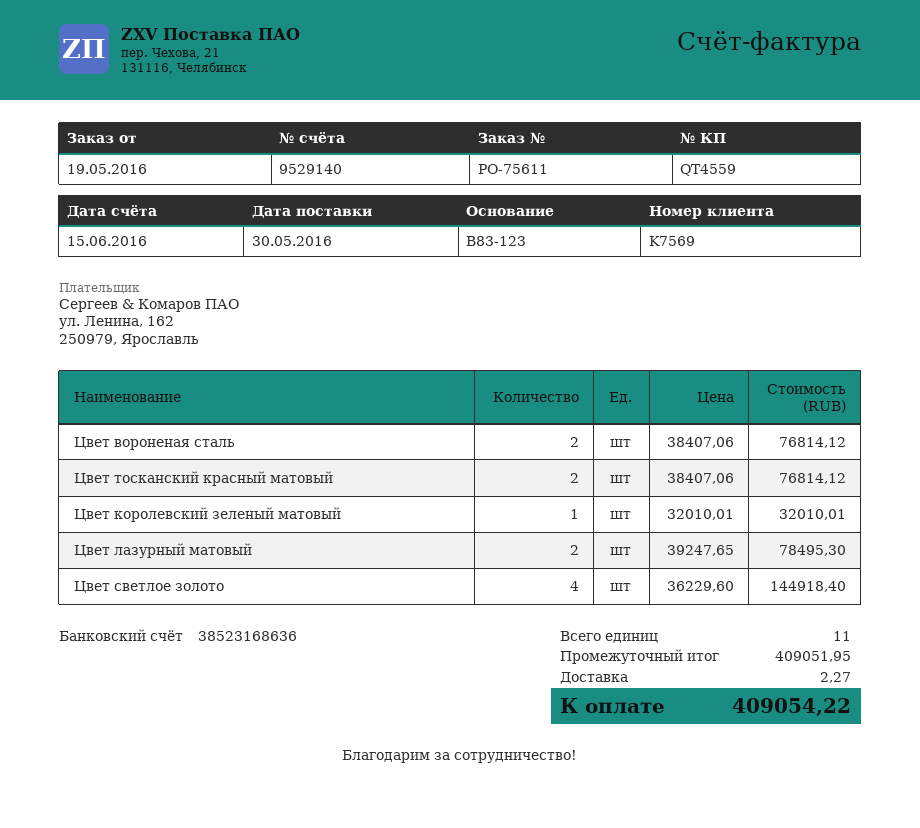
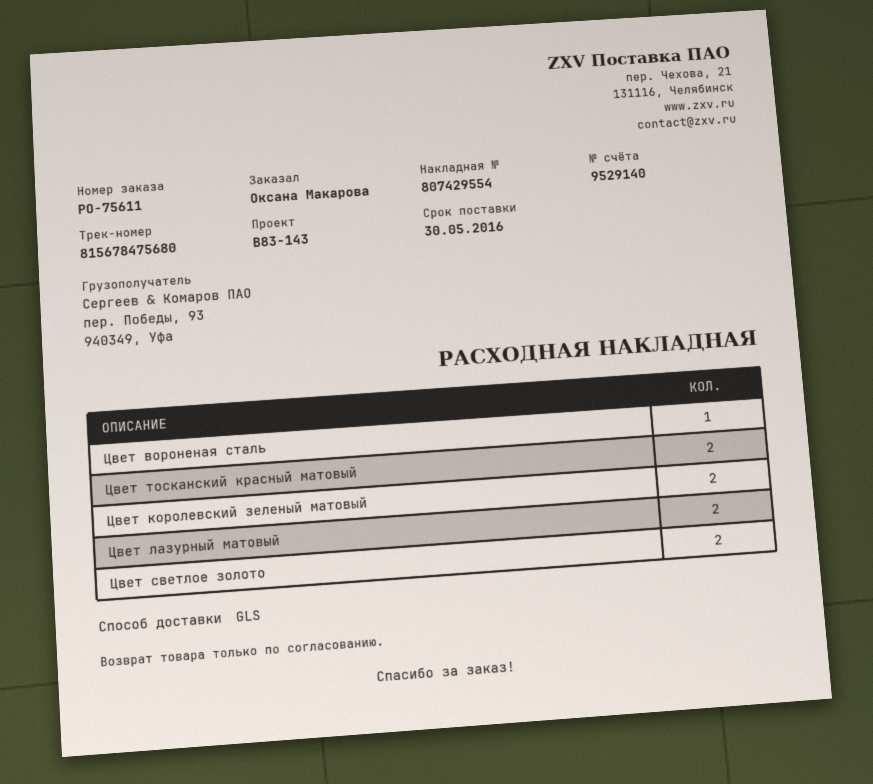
reference: B83-123 -> B83-143
Цвет вороненая сталь: 2 -> 1
Цвет королевский зеленый матовый: 1 -> 2
Цвет светлое золото: 4 -> 2

